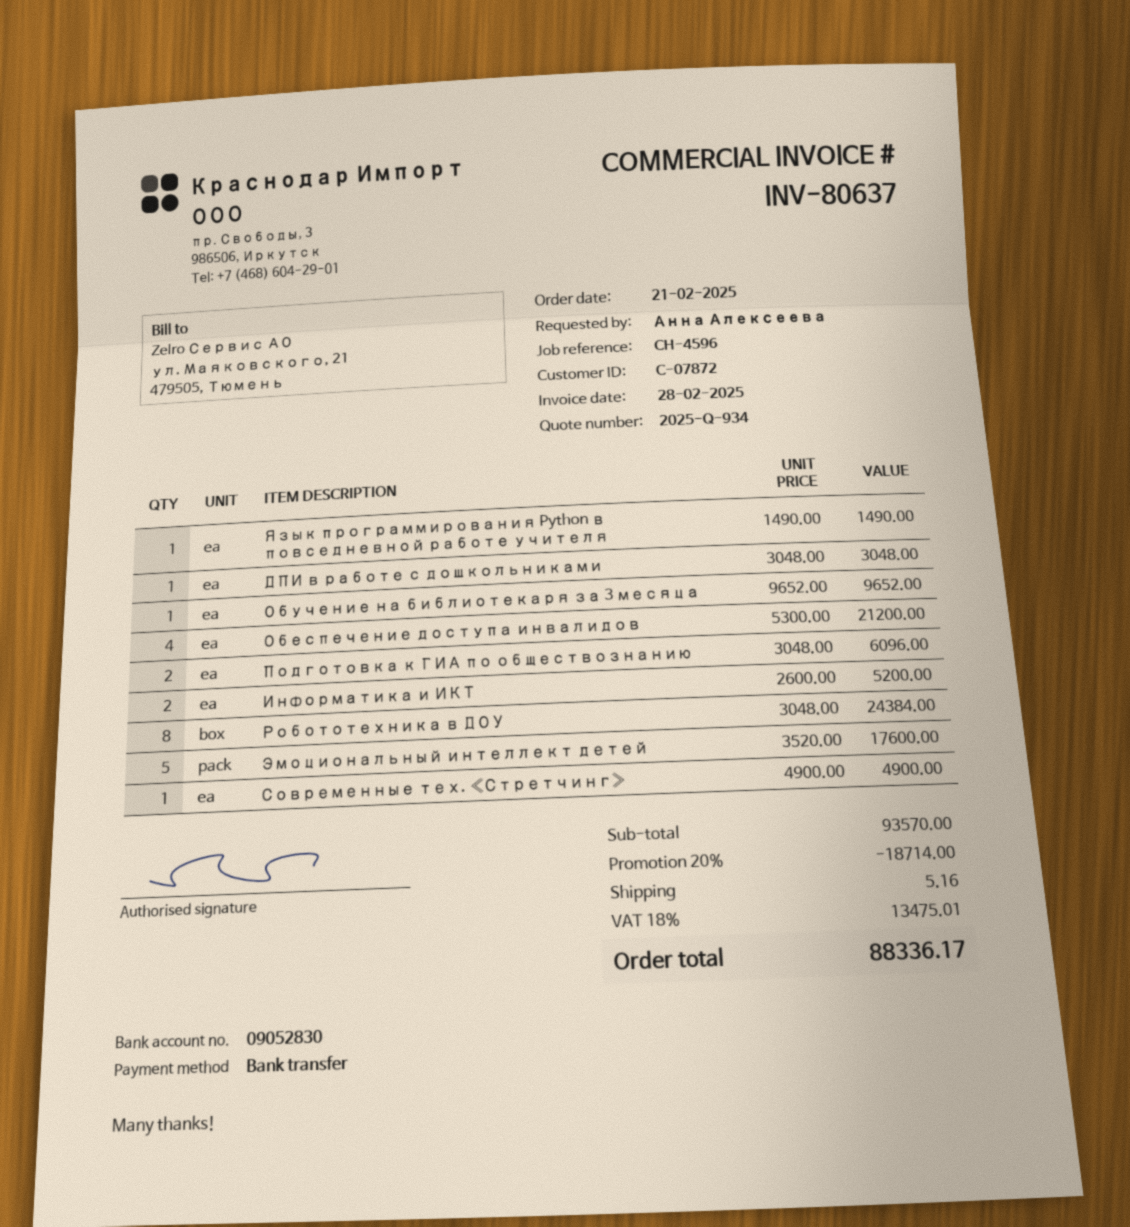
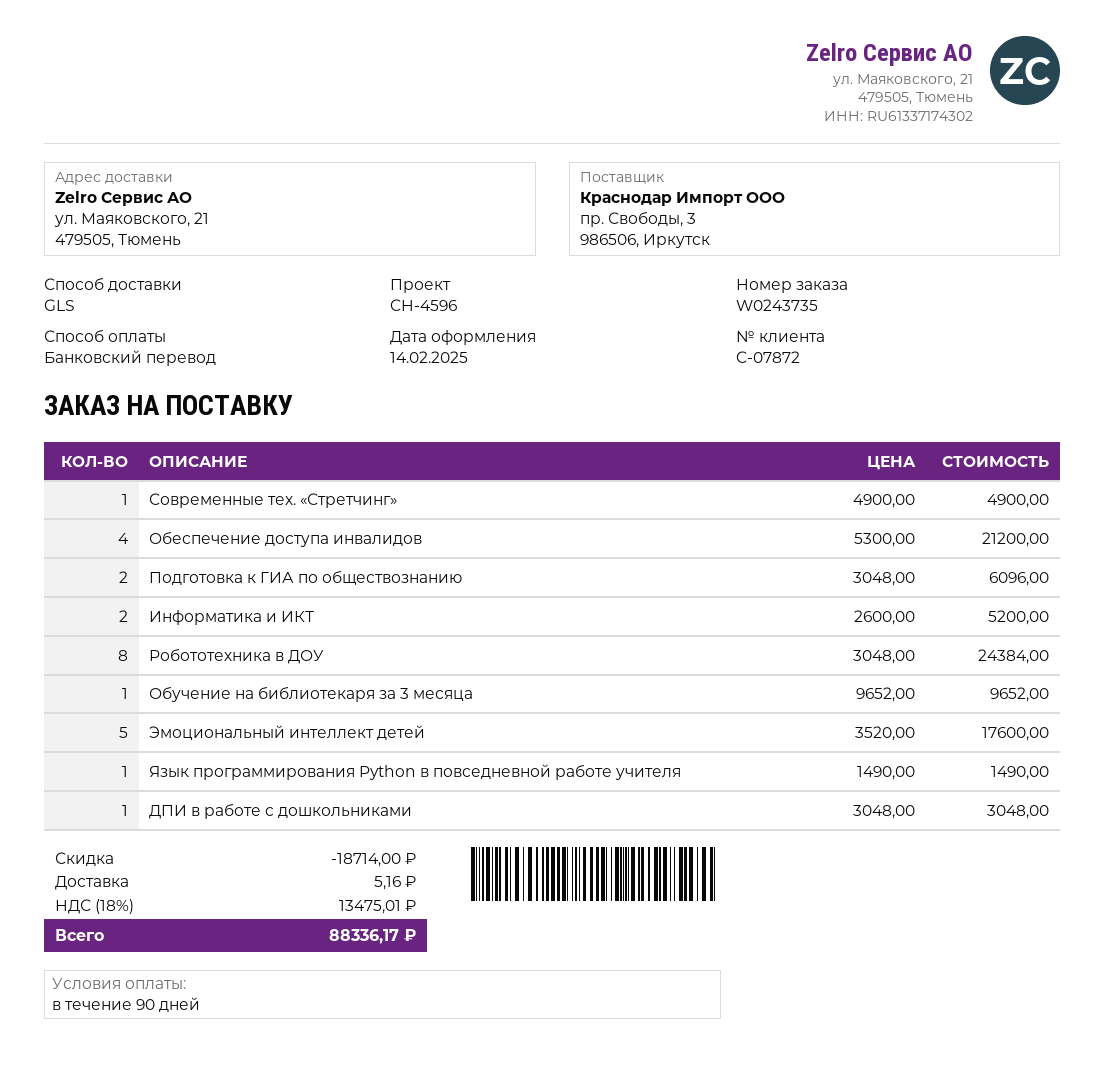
order date: 2025-02-21 -> 2025-02-14

